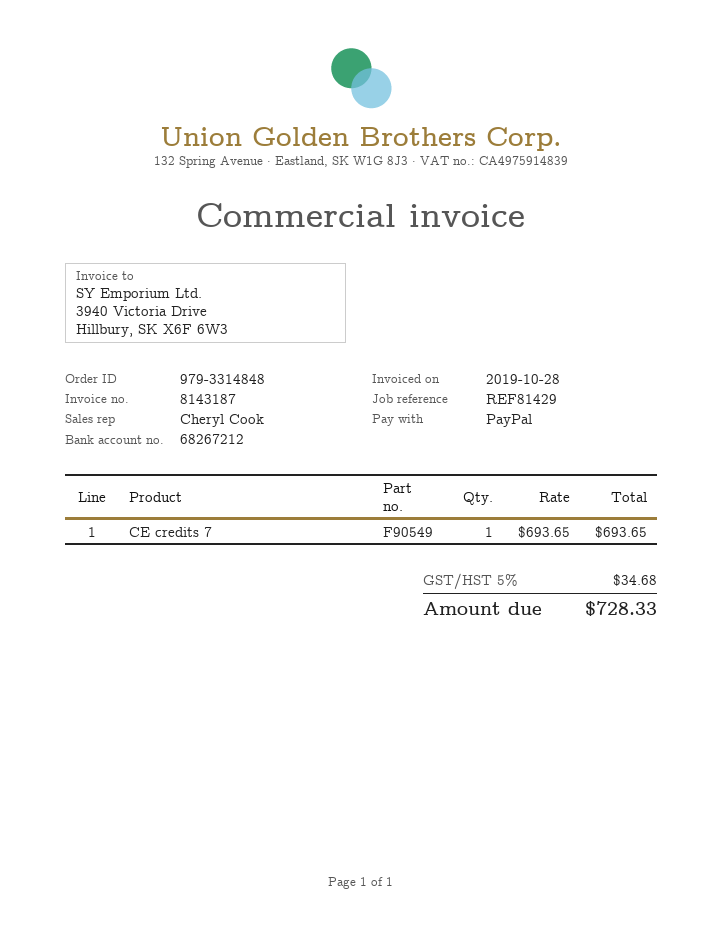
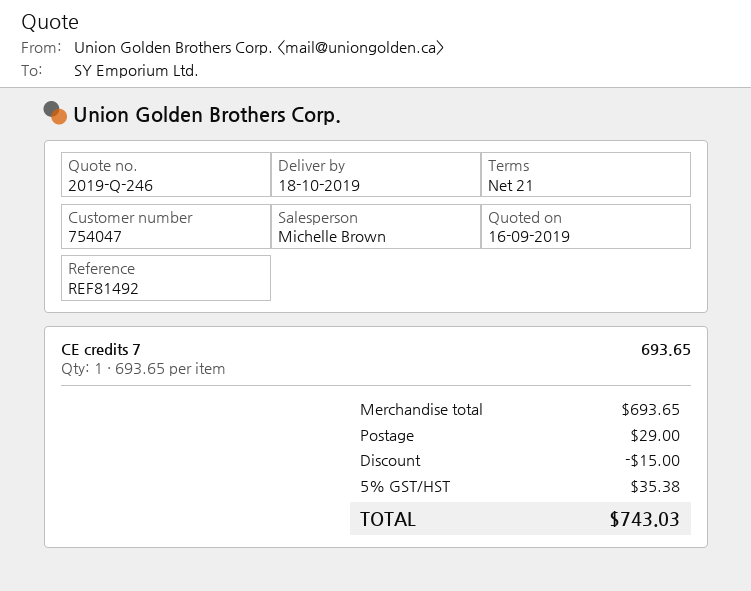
reference: REF81429 -> REF81492
sales rep: Cheryl Cook -> Michelle Brown
discount: none -> 15.00
shipping: none -> 29.00
tax: 5% = 34.68 -> 5% = 35.38
total: 728.33 -> 743.03

